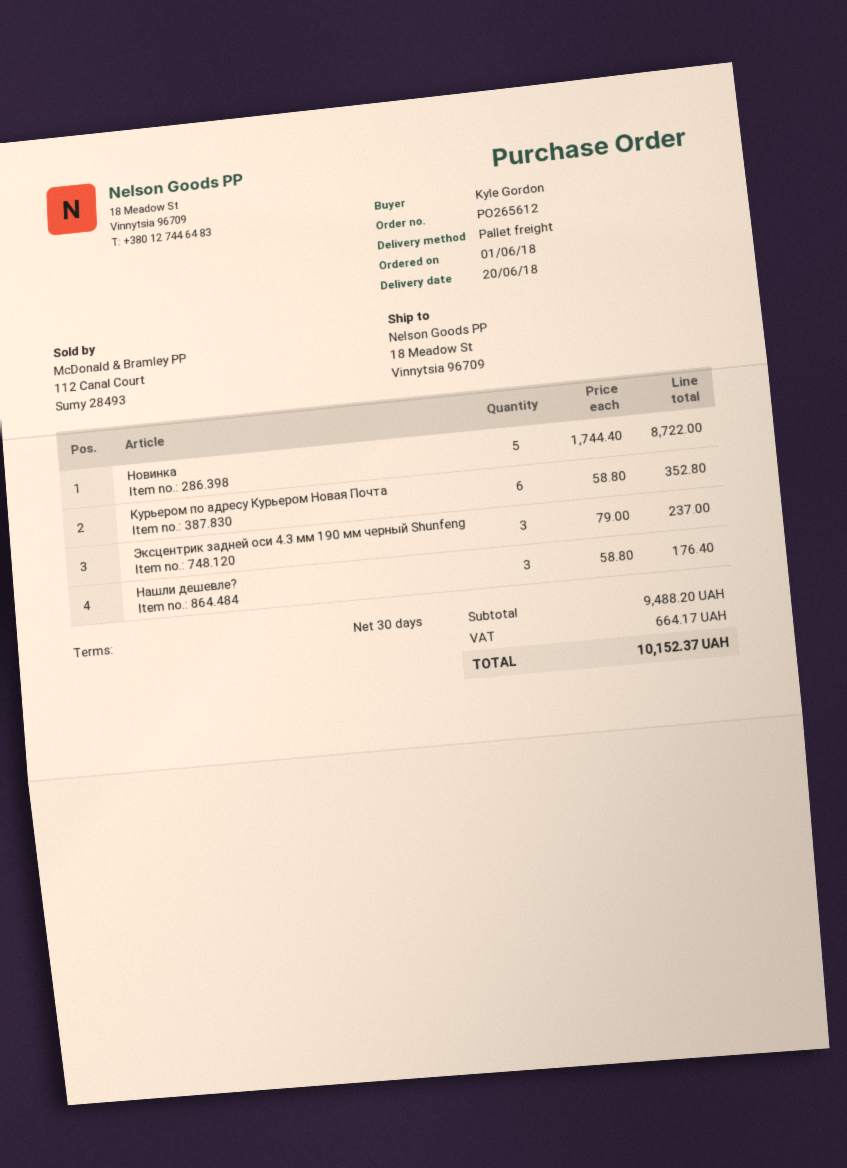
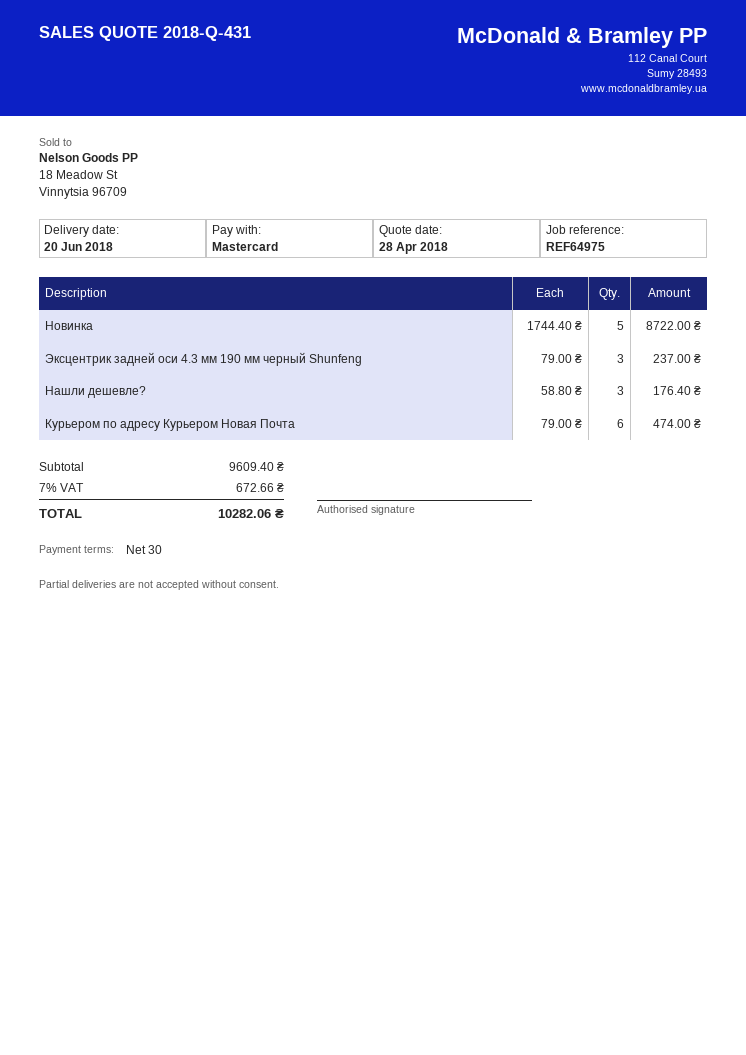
Курьером по адресу Курьером Новая Почта: 6 x 58.80 = 352.80 -> 6 x 79.00 = 474.00
subtotal: 9488.20 -> 9609.40
tax: 664.17 -> 672.66
total: 10152.37 -> 10282.06

